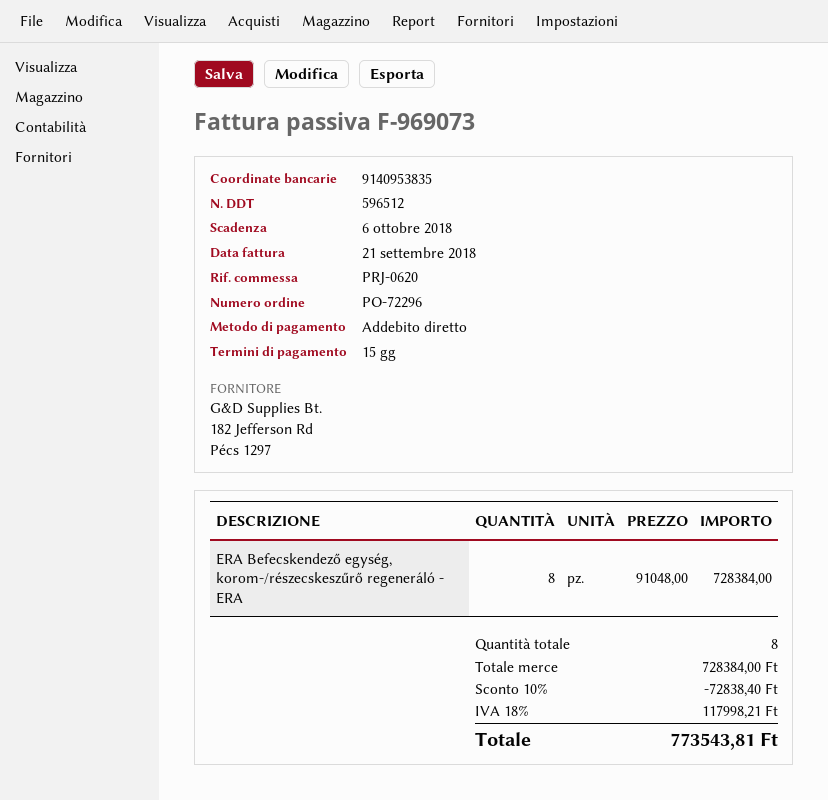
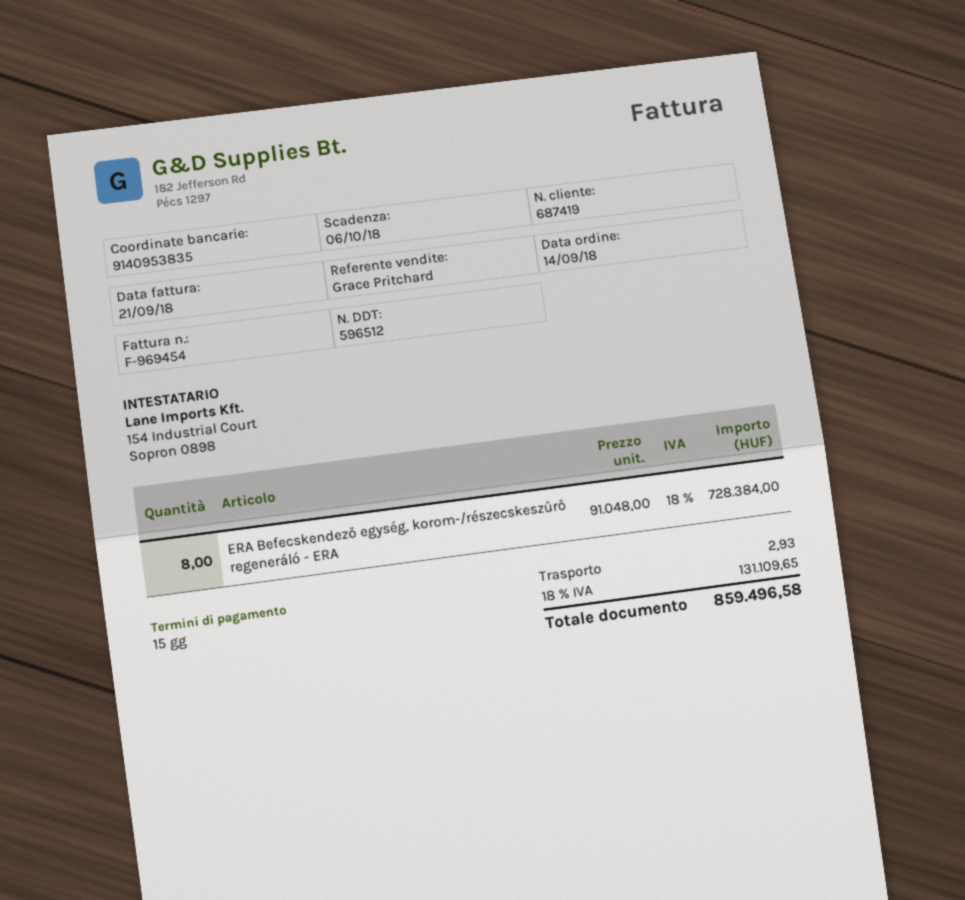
invoice number: F-969073 -> F-969454
discount: 10% = 72838.40 -> none
shipping: none -> 2.93
tax: 18% = 117998.21 -> 18% = 131109.65
total: 773543.81 -> 859496.58

